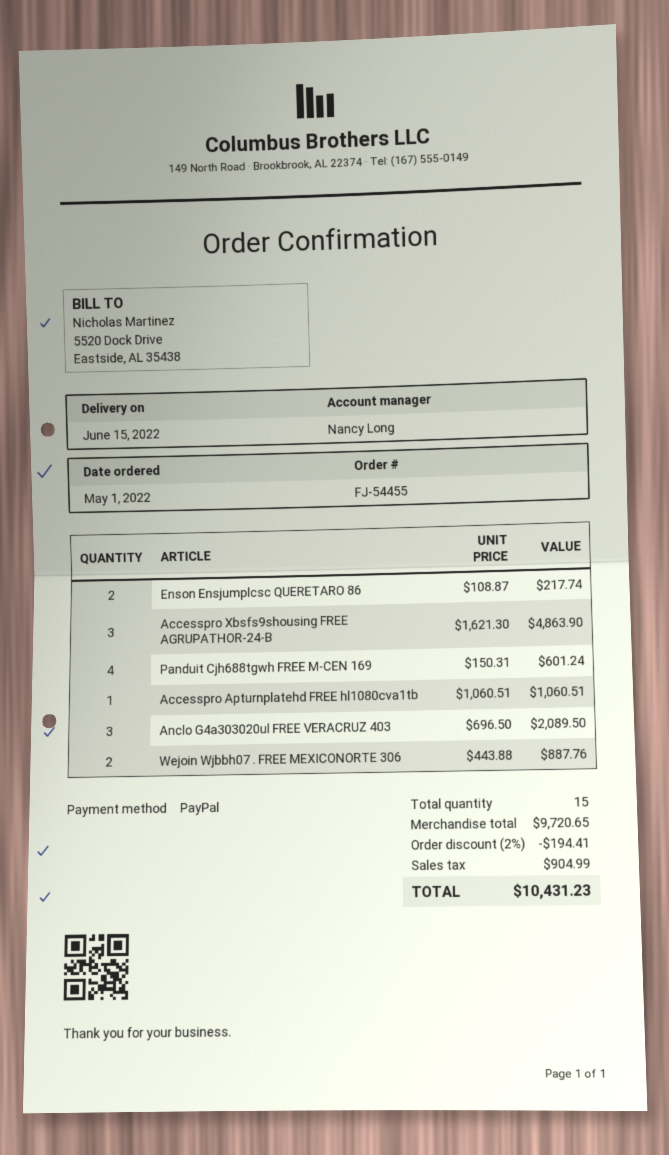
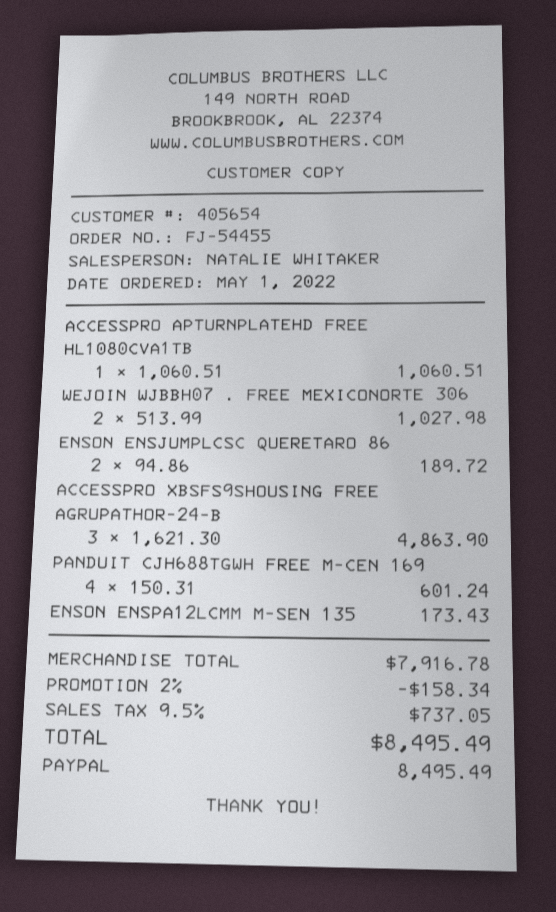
sales rep: Nancy Long -> NATALIE WHITAKER
Enson Ensjumplcsc QUERETARO 86: 2 x 108.87 = 217.74 -> 2 x 94.86 = 189.72
Anclo G4a303020ul FREE VERACRUZ 403: 3 x 696.50 = 2089.50 -> none
Wejoin Wjbbh07 . FREE MEXICONORTE 306: 2 x 443.88 = 887.76 -> 2 x 513.99 = 1027.98
ENSON ENSPA12LCMM M-SEN 135: none -> 1 x 173.43 = 173.43
subtotal: 9720.65 -> 7916.78
discount: 2% = 194.41 -> 2% = 158.34
tax: 904.99 -> 737.05
total: 10431.23 -> 8495.49

